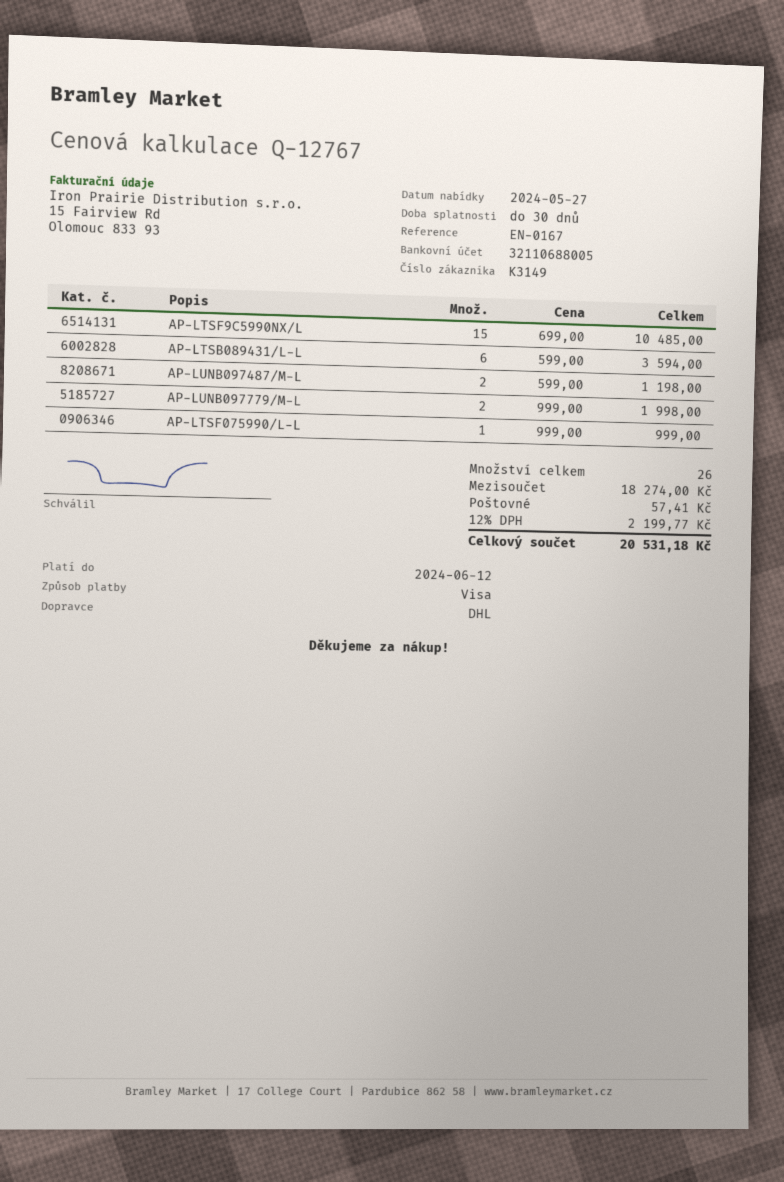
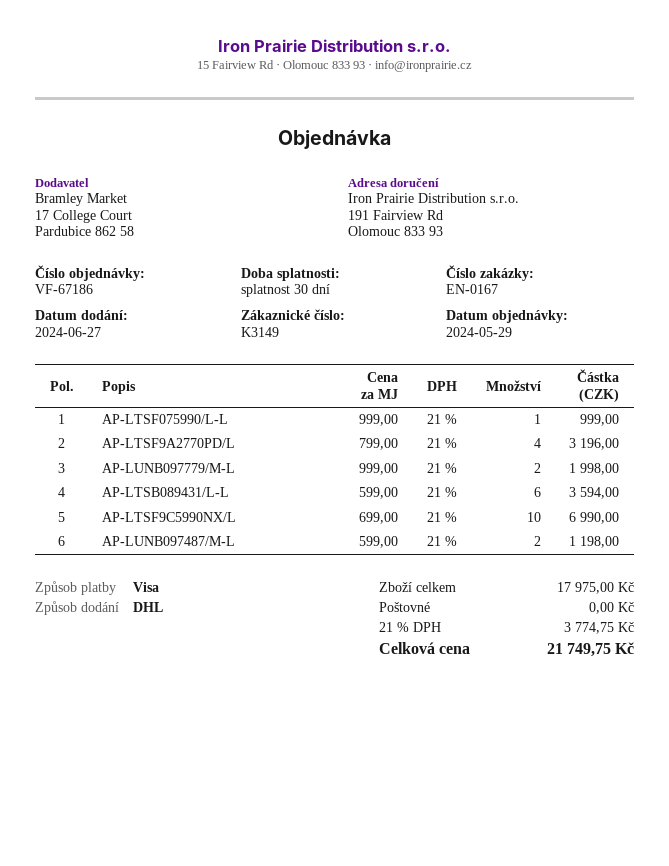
AP-LTSF9C5990NX/L: 15 x 699.00 = 10485.00 -> 10 x 699.00 = 6990.00
AP-LTSF9A2770PD/L: none -> 4 x 799.00 = 3196.00
subtotal: 18274.00 -> 17975.00
shipping: 57.41 -> 0.00
tax: 12% = 2199.77 -> 21% = 3774.75
total: 20531.18 -> 21749.75

